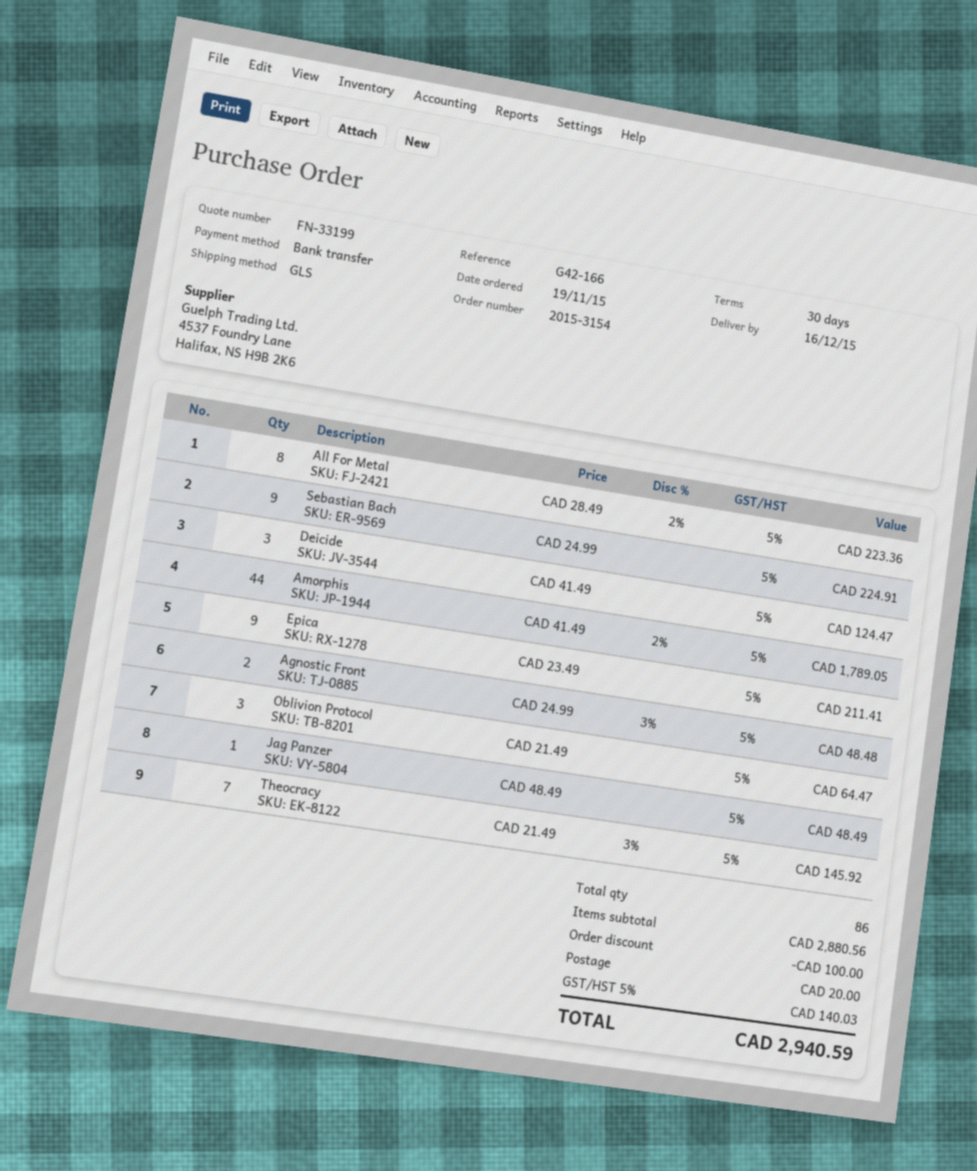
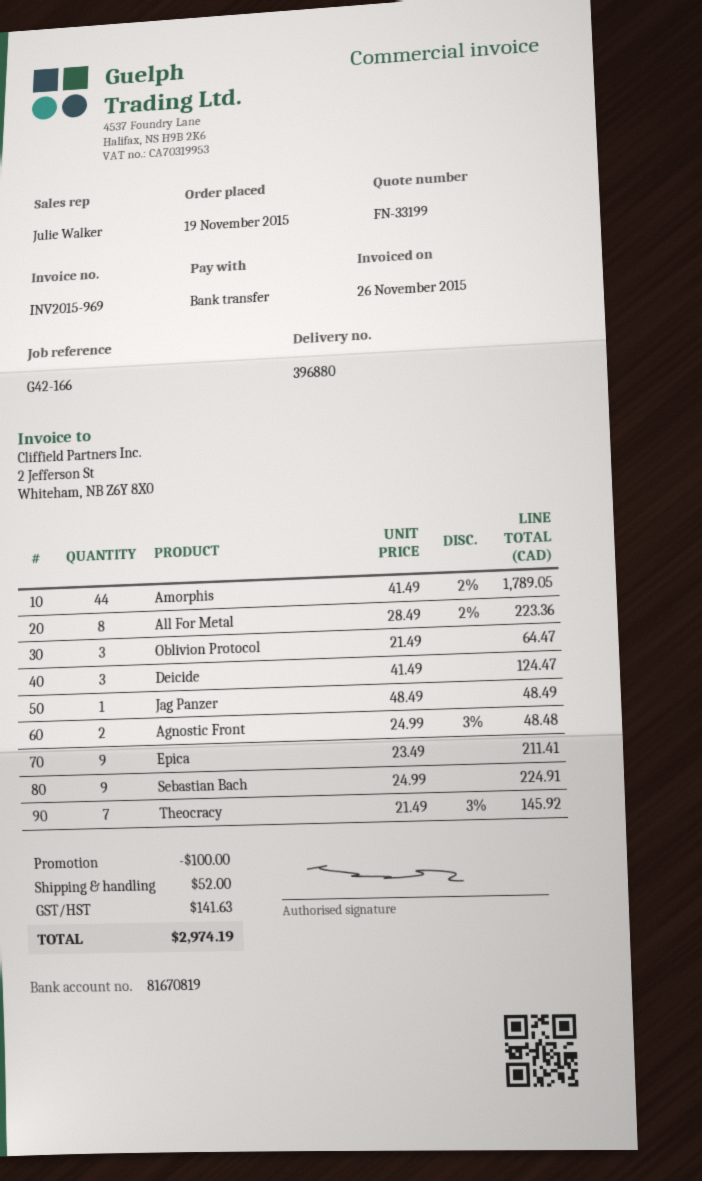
shipping: 20.00 -> 52.00
tax: 140.03 -> 141.63
total: 2940.59 -> 2974.19

